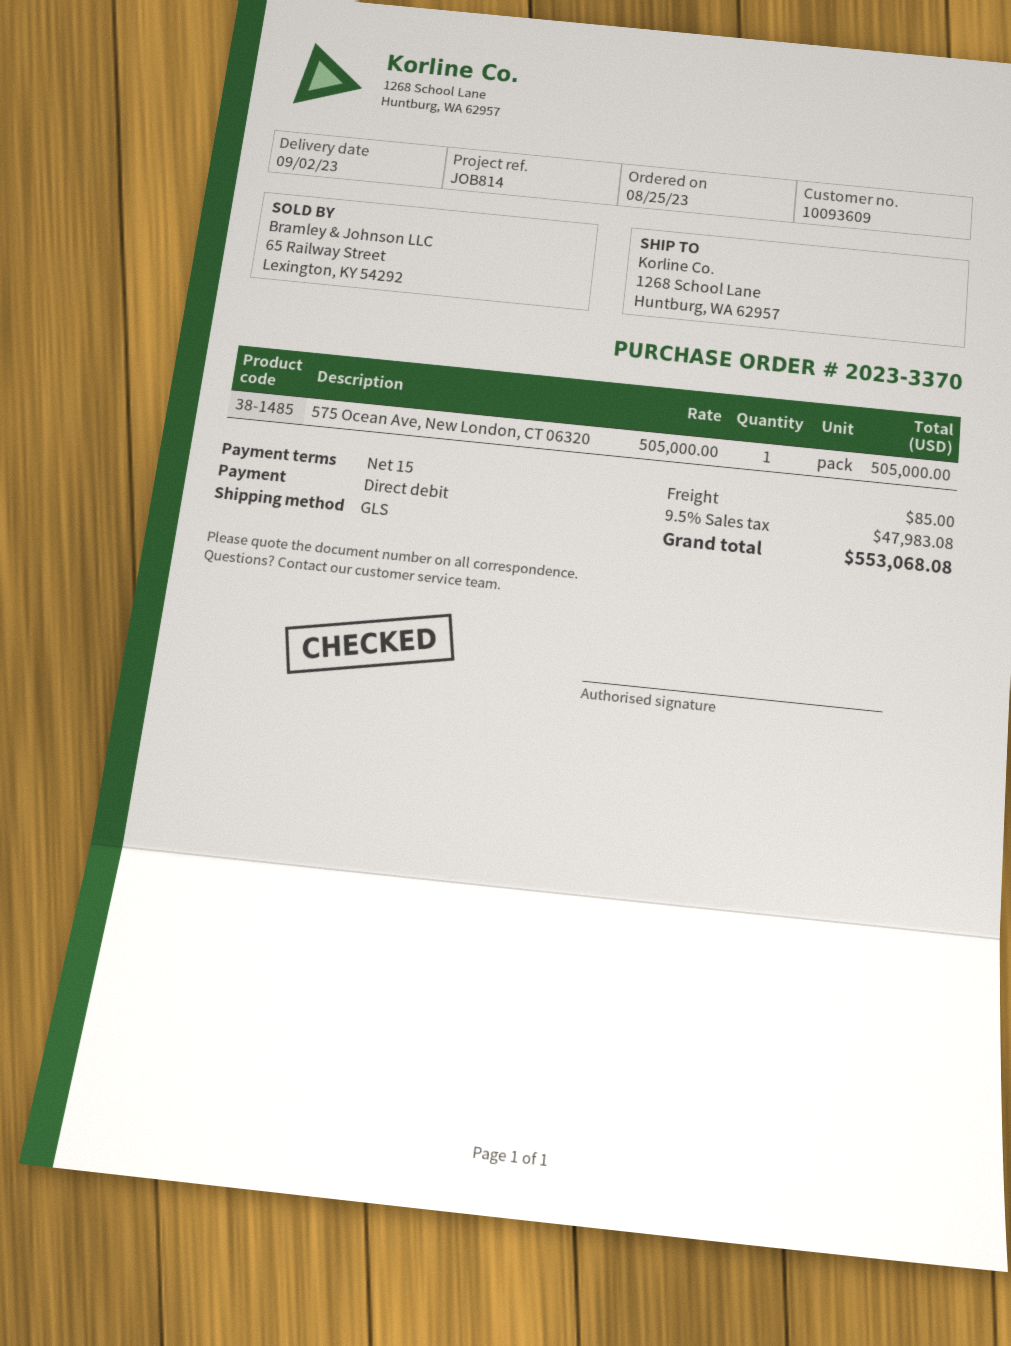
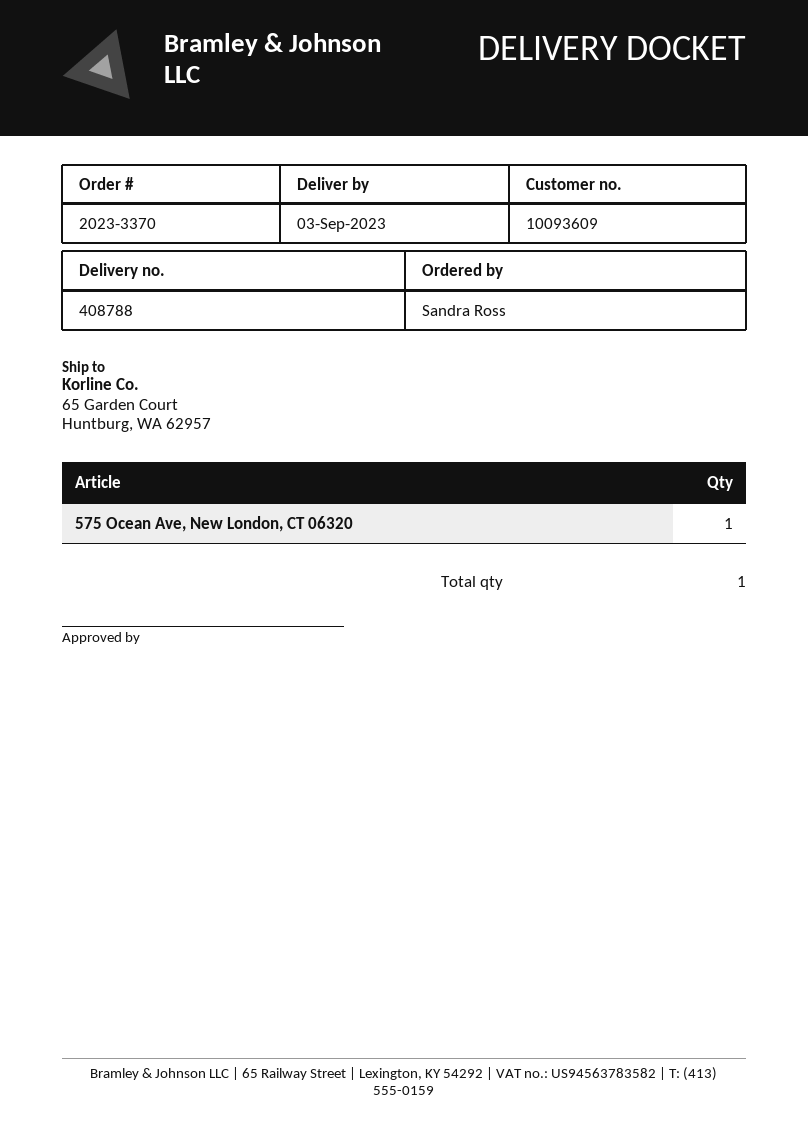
delivery date: 2023-09-02 -> 2023-09-03
ship to: 1268 School Lane, Huntburg, WA 62957 -> 65 Garden Court, Huntburg, WA 62957

